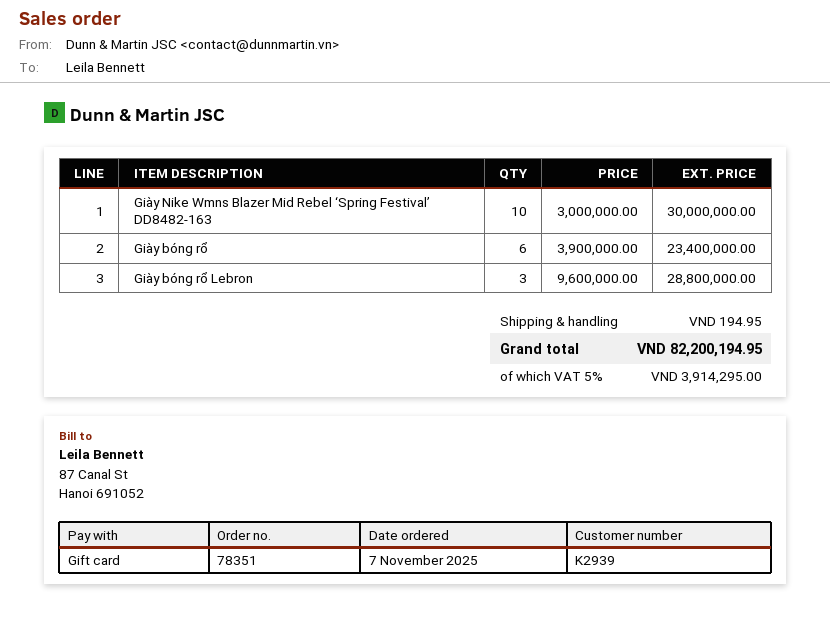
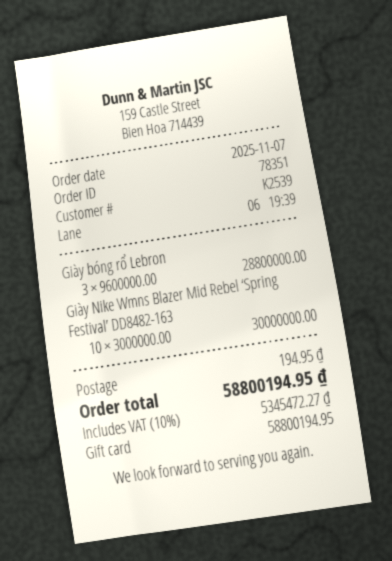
customer number: K2939 -> K2539
Giày bóng rổ: 6 x 3900000.00 = 23400000.00 -> none
tax: 5% = 3914295.00 -> 10% = 5345472.27
total: 82200194.95 -> 58800194.95

